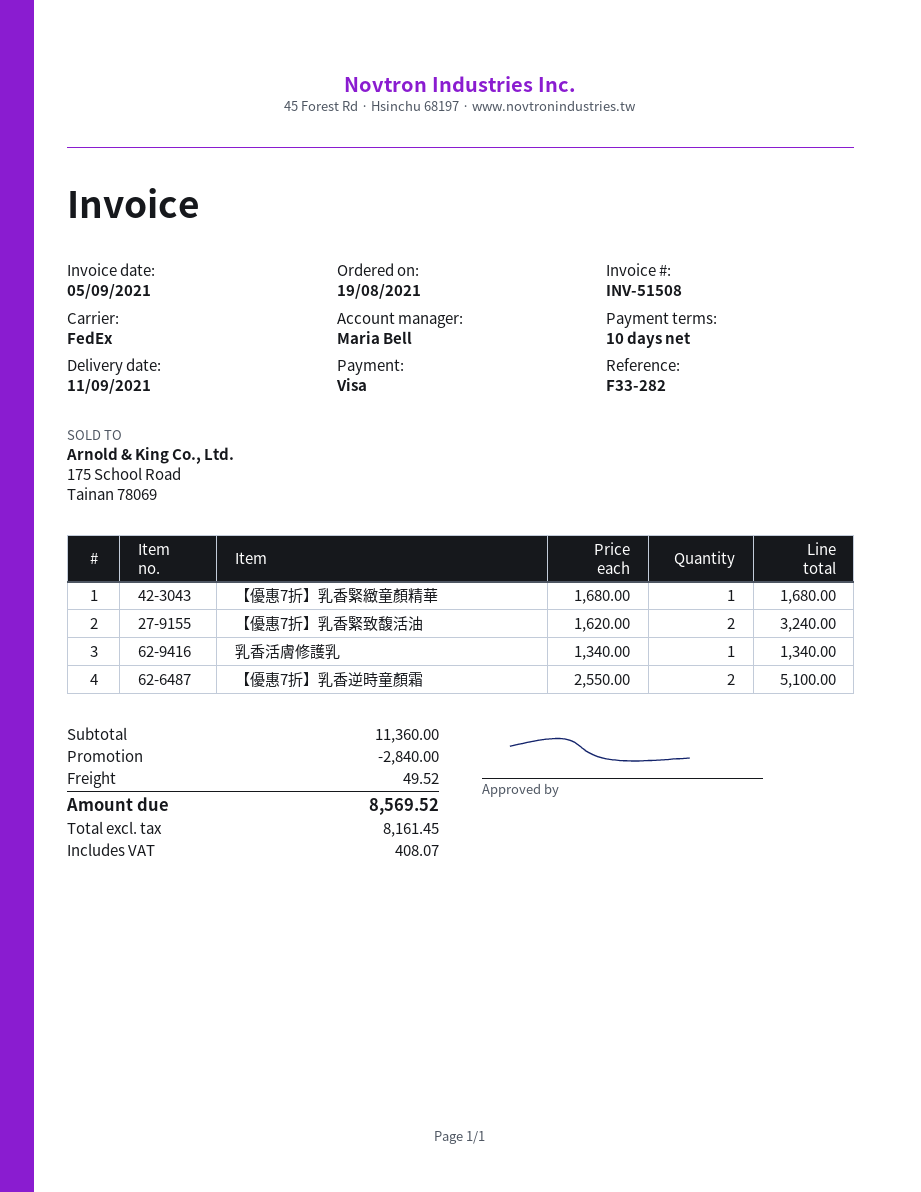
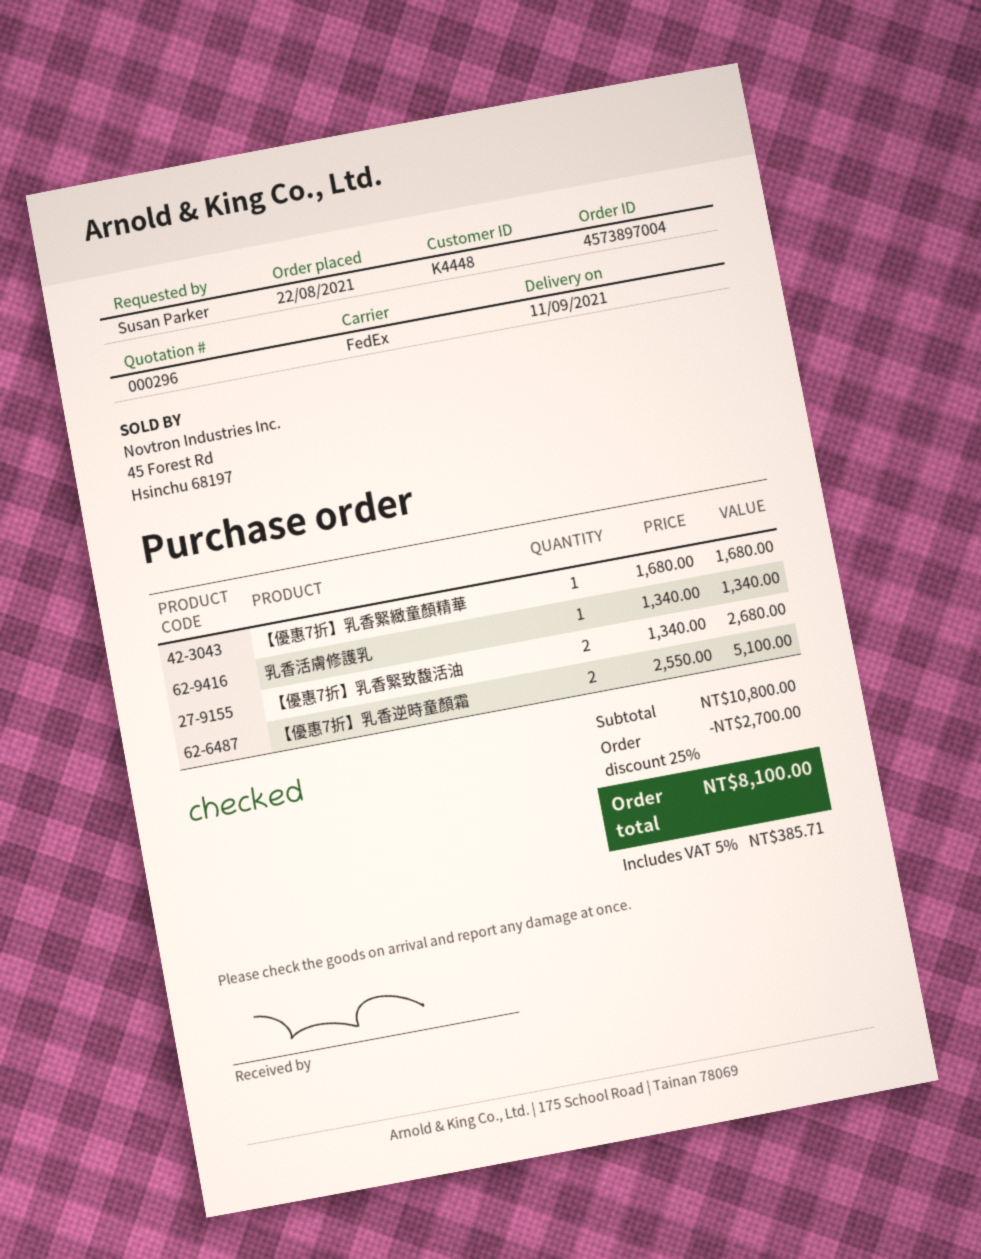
order date: 2021-08-19 -> 2021-08-22
【優惠7折】乳香緊致馥活油: 2 x 1620.00 = 3240.00 -> 2 x 1340.00 = 2680.00
subtotal: 11360.00 -> 10800.00
discount: 2840.00 -> 2700.00
shipping: 49.52 -> none
tax: 408.07 -> 385.71
total: 8569.52 -> 8100.00

